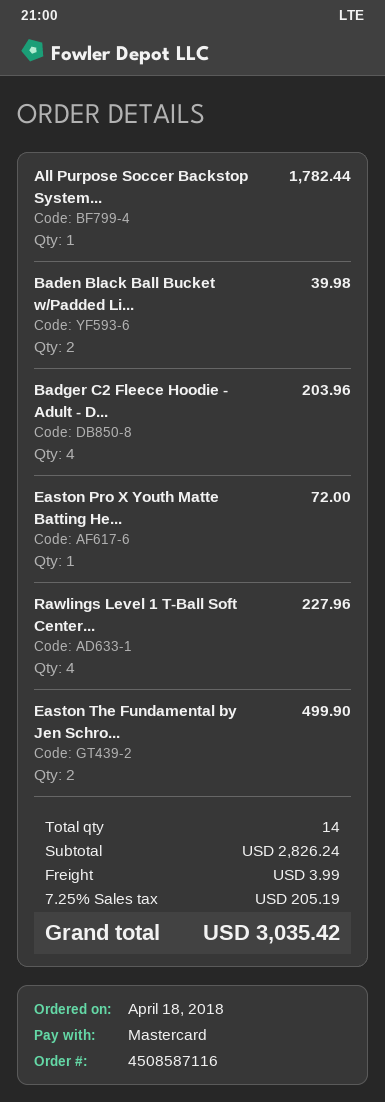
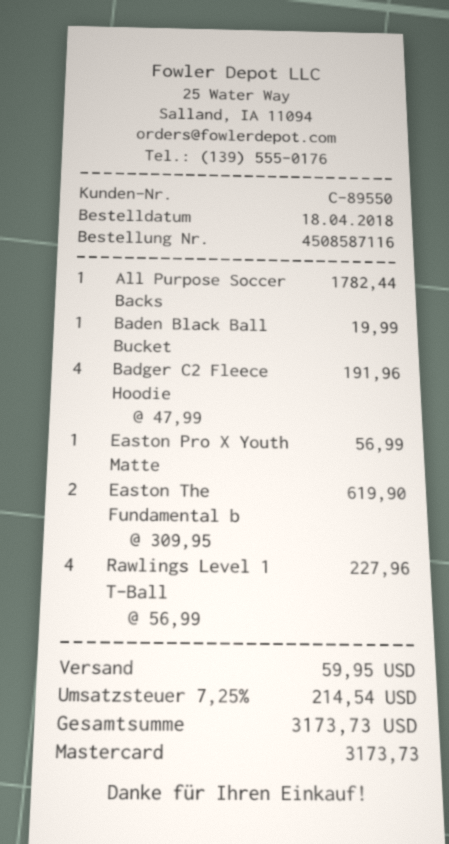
Baden Black Ball Bucket w/Padded Li...: 2 for 39.98 -> 1 for 19.99
Badger C2 Fleece Hoodie - Adult - D...: 4 for 203.96 -> 4 for 191.96
Easton Pro X Youth Matte Batting He...: 1 for 72.00 -> 1 for 56.99
Easton The Fundamental by Jen Schro...: 2 for 499.90 -> 2 for 619.90
shipping: 3.99 -> 59.95
tax: 7.25% = 205.19 -> 7.25% = 214.54
total: 3035.42 -> 3173.73

